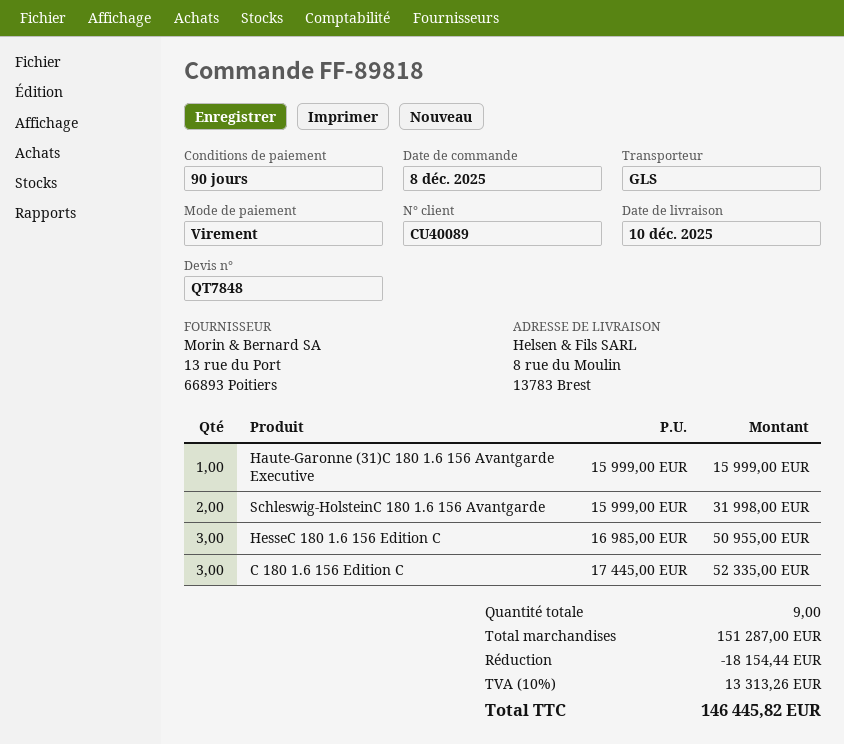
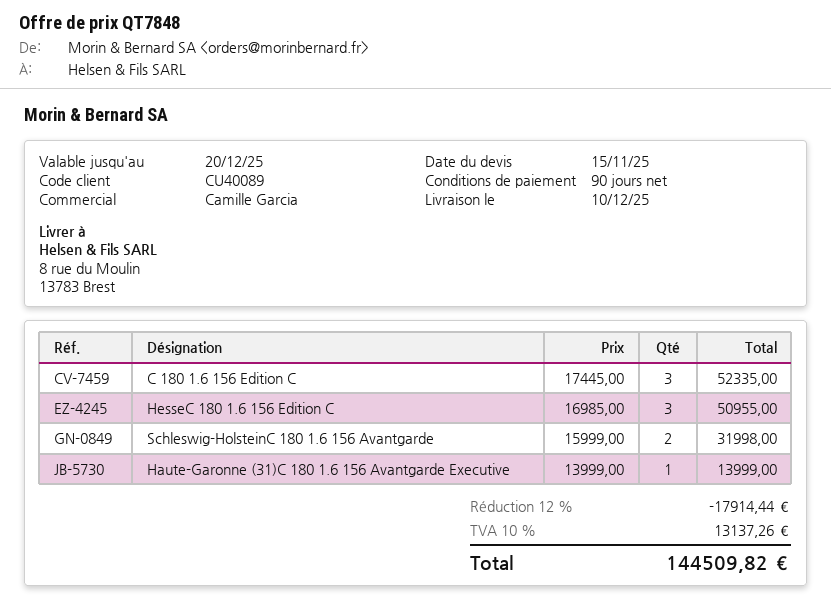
Haute-Garonne (31)C 180 1.6 156 Avantgarde Executive: 1 x 15999.00 = 15999.00 -> 1 x 13999.00 = 13999.00
discount: 18154.44 -> 17914.44
tax: 10% = 13313.26 -> 10% = 13137.26
total: 146445.82 -> 144509.82

